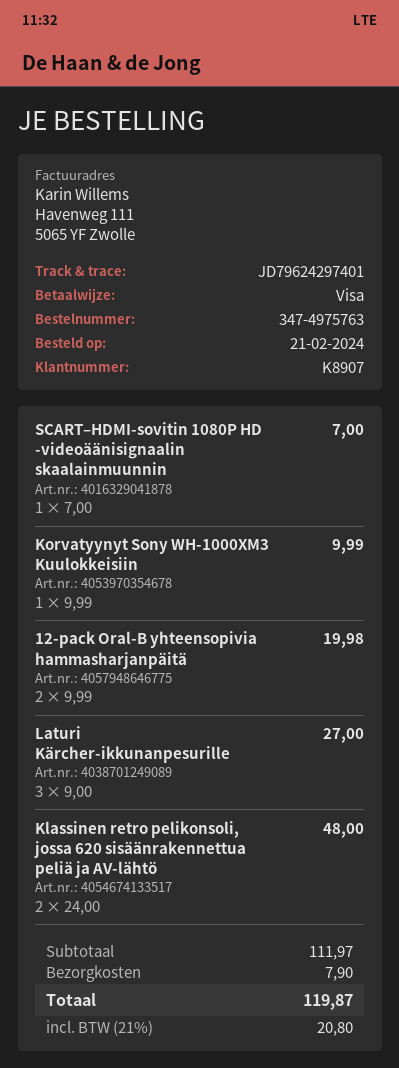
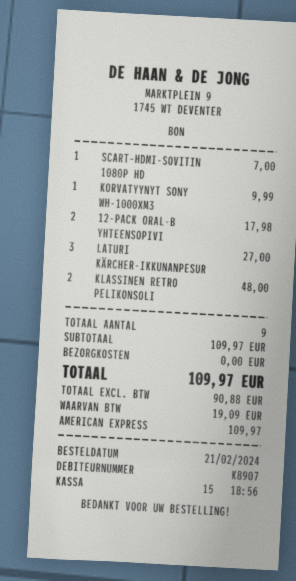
payment method: Visa -> American Express
12-pack Oral-B yhteensopivia hammasharjanpäitä: 2 for 19.98 -> 2 for 17.98
subtotal: 111.97 -> 109.97
shipping: 7.90 -> 0.00
tax: 20.80 -> 19.09
total: 119.87 -> 109.97

